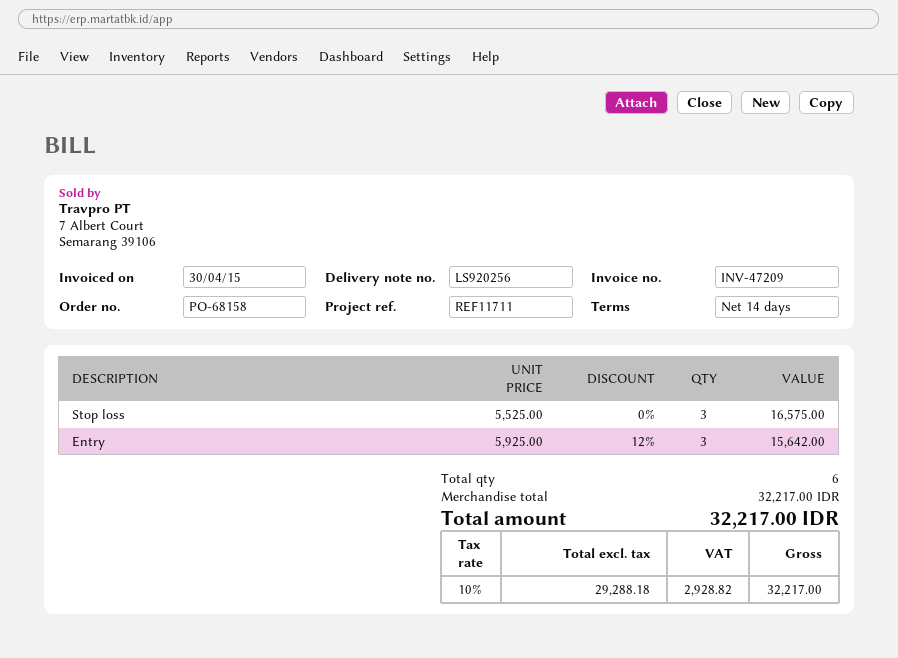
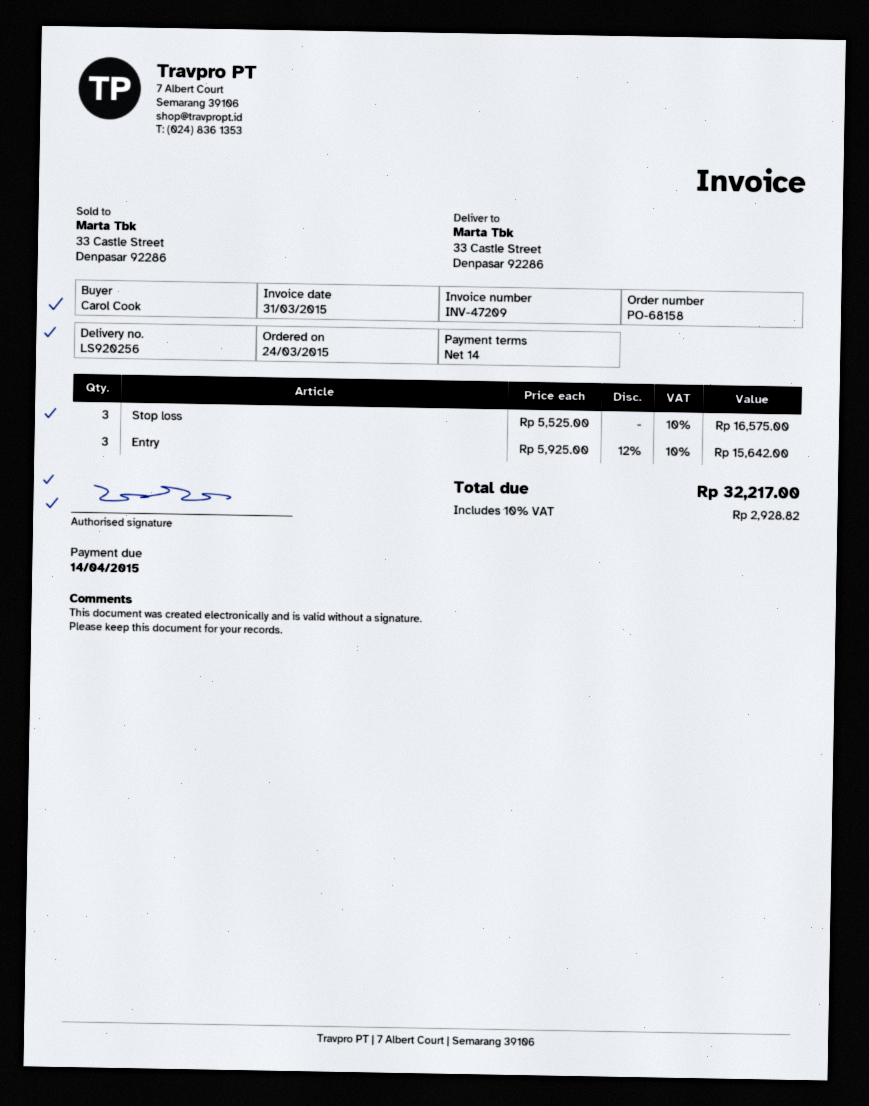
invoice date: 2015-04-30 -> 2015-03-31

